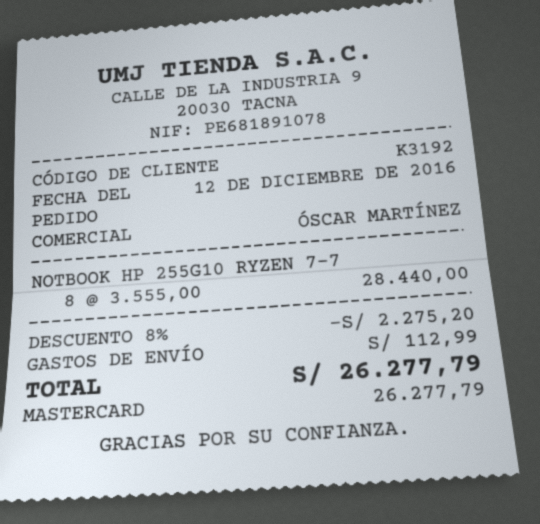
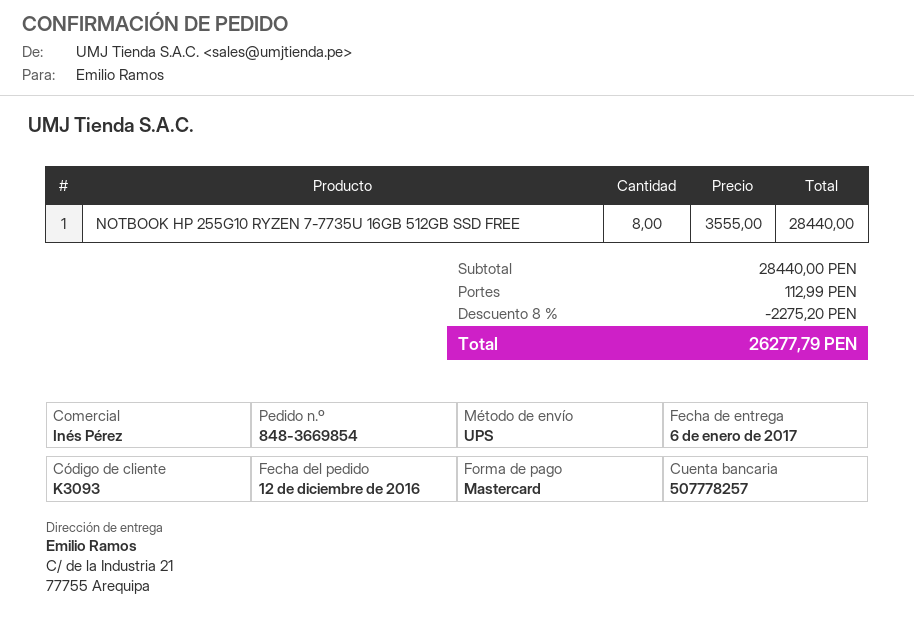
customer number: K3192 -> K3093
sales rep: ÓSCAR MARTÍNEZ -> Inés Pérez

